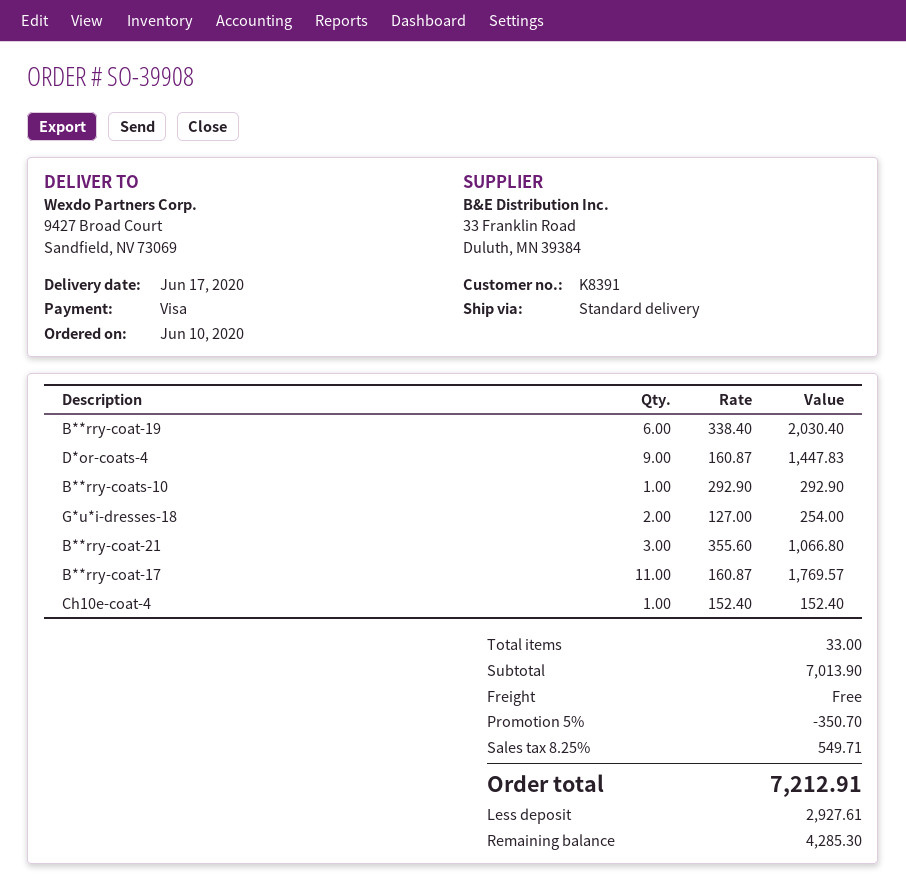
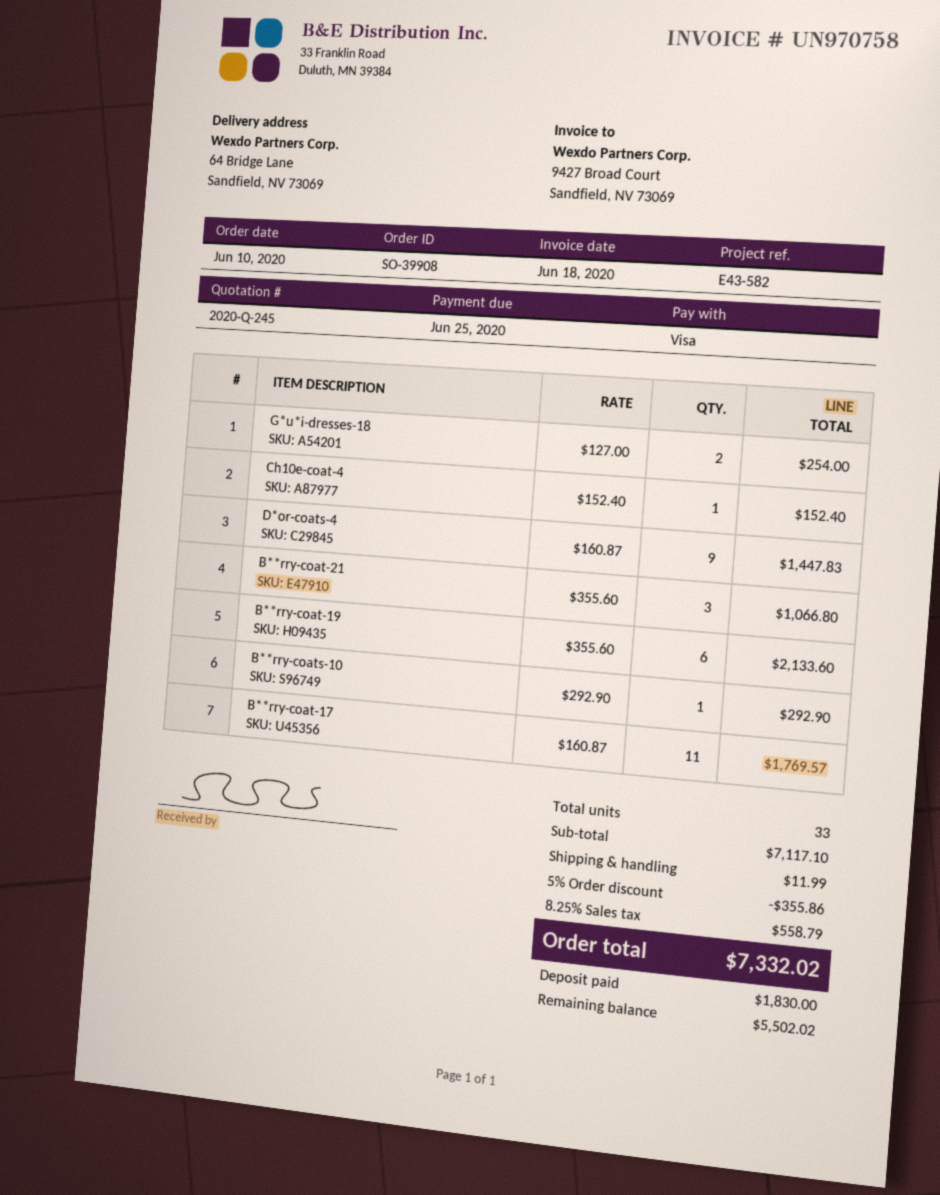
ship to: 9427 Broad Court, Sandfield, NV 73069 -> 64 Bridge Lane, Sandfield, NV 73069
B**rry-coat-19: 6 x 338.40 = 2030.40 -> 6 x 355.60 = 2133.60
subtotal: 7013.90 -> 7117.10
discount: 5% = 350.70 -> 5% = 355.86
shipping: 0.00 -> 11.99
tax: 8.25% = 549.71 -> 8.25% = 558.79
total: 7212.91 -> 7332.02
deposit: 2927.61 -> 1830.00
balance: 4285.30 -> 5502.02

